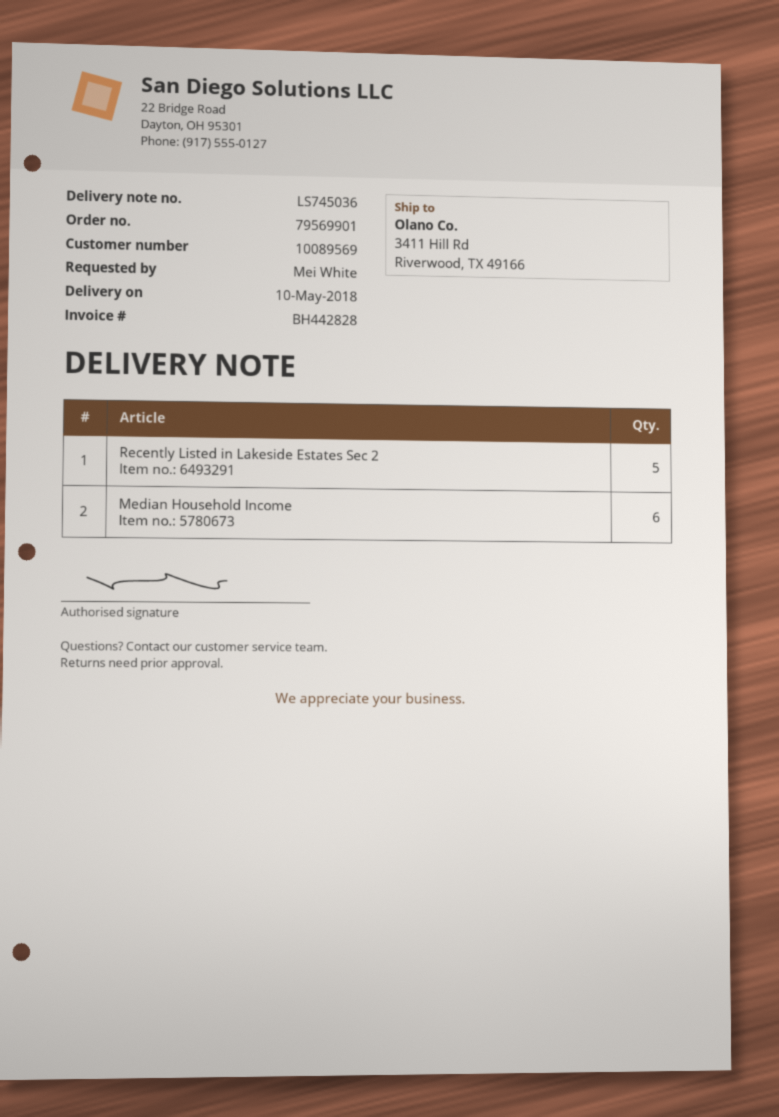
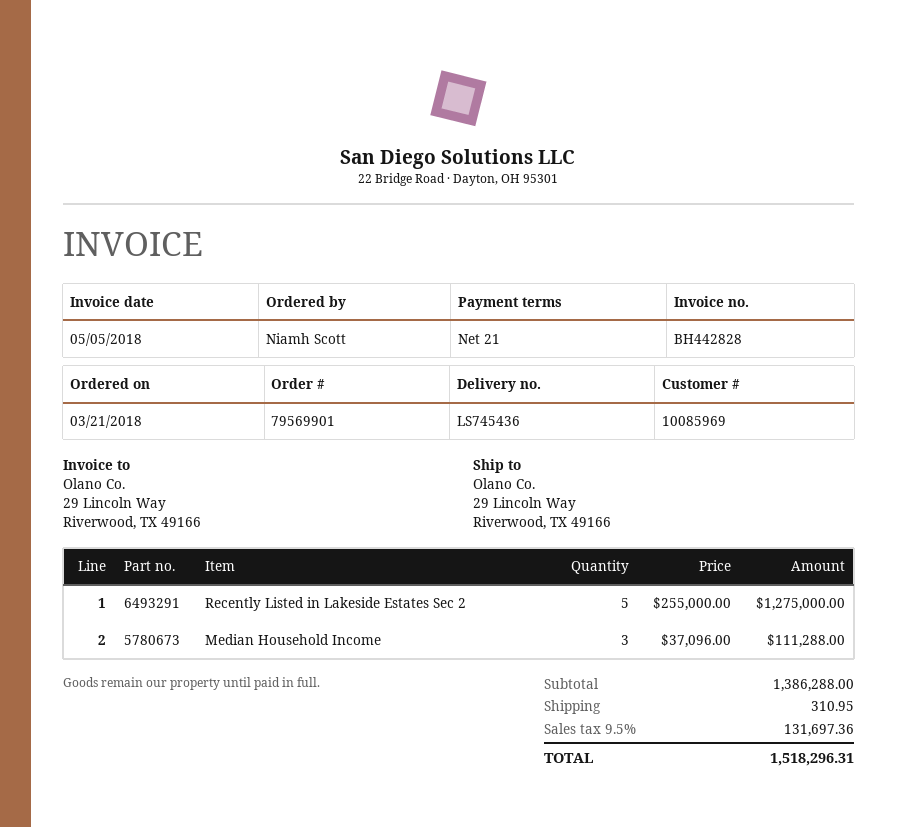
delivery note number: LS745036 -> LS745436
customer number: 10089569 -> 10085969
ordered by: Mei White -> Niamh Scott
ship to: 3411 Hill Rd, Riverwood, TX 49166 -> 29 Lincoln Way, Riverwood, TX 49166
Median Household Income: 6 -> 3

